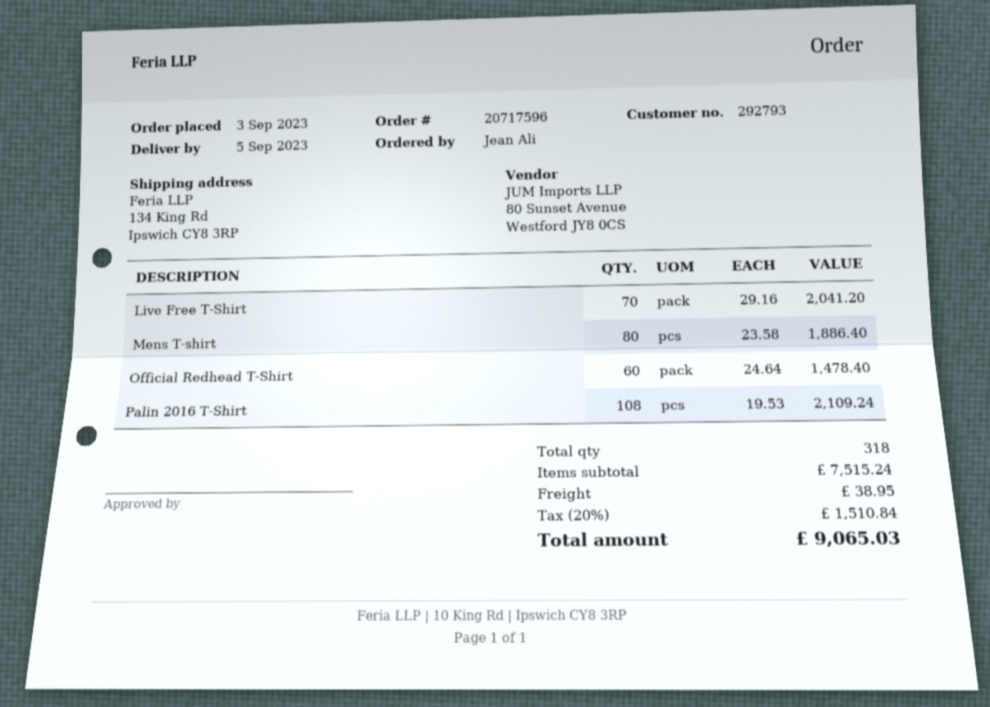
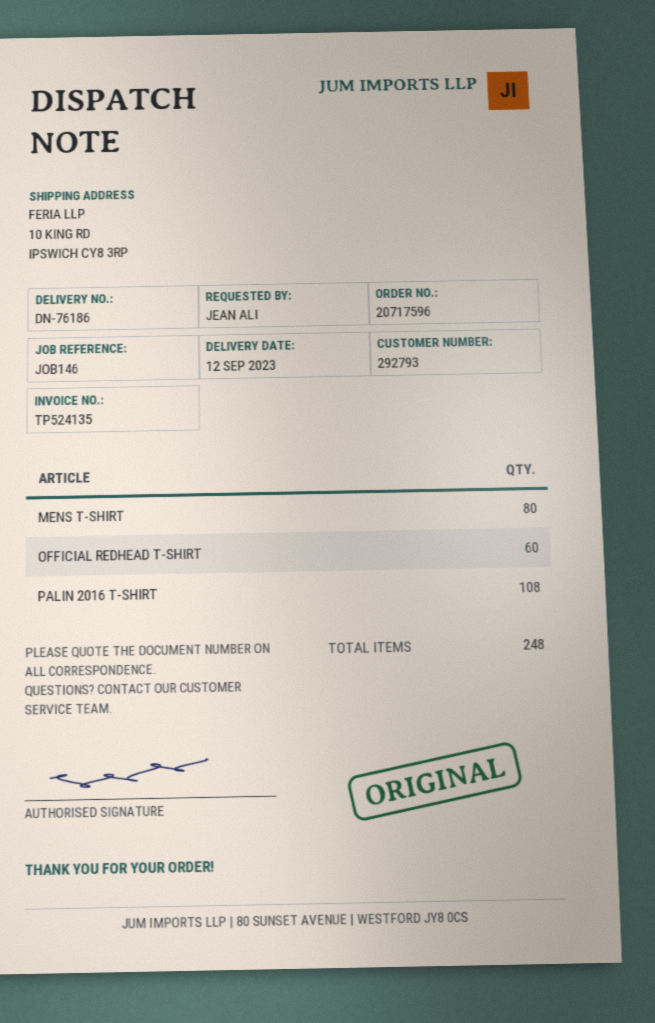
delivery date: 2023-09-05 -> 2023-09-12
ship to: 134 King Rd, Ipswich CY8 3RP -> 10 KING RD, IPSWICH CY8 3RP
Live Free T-Shirt: 70 -> none
total quantity: 318 -> 248

